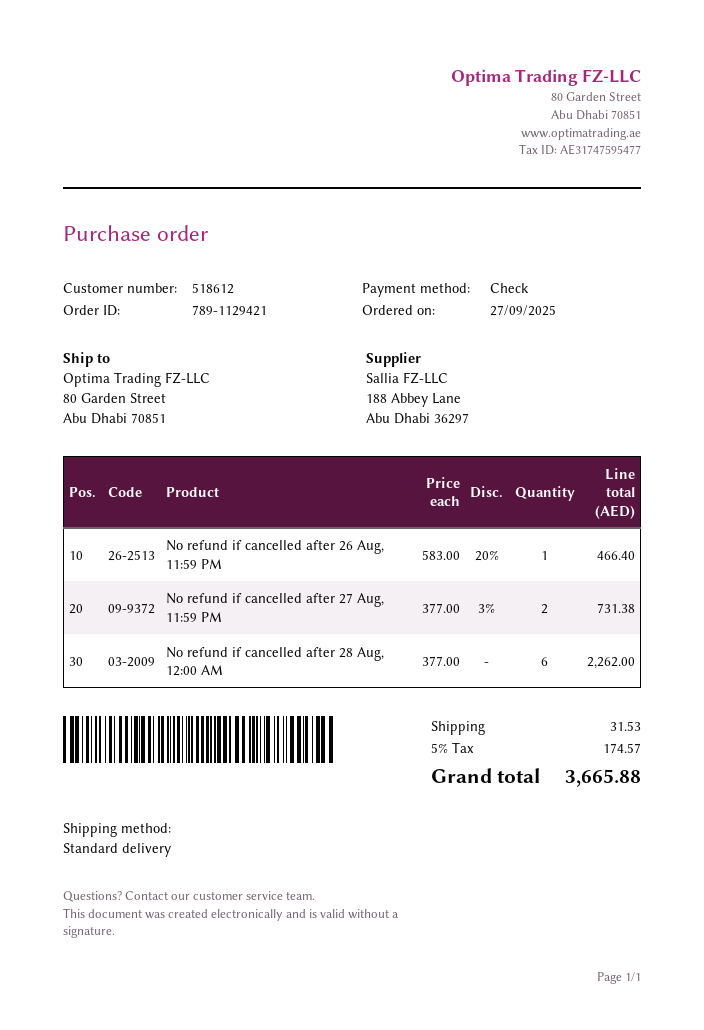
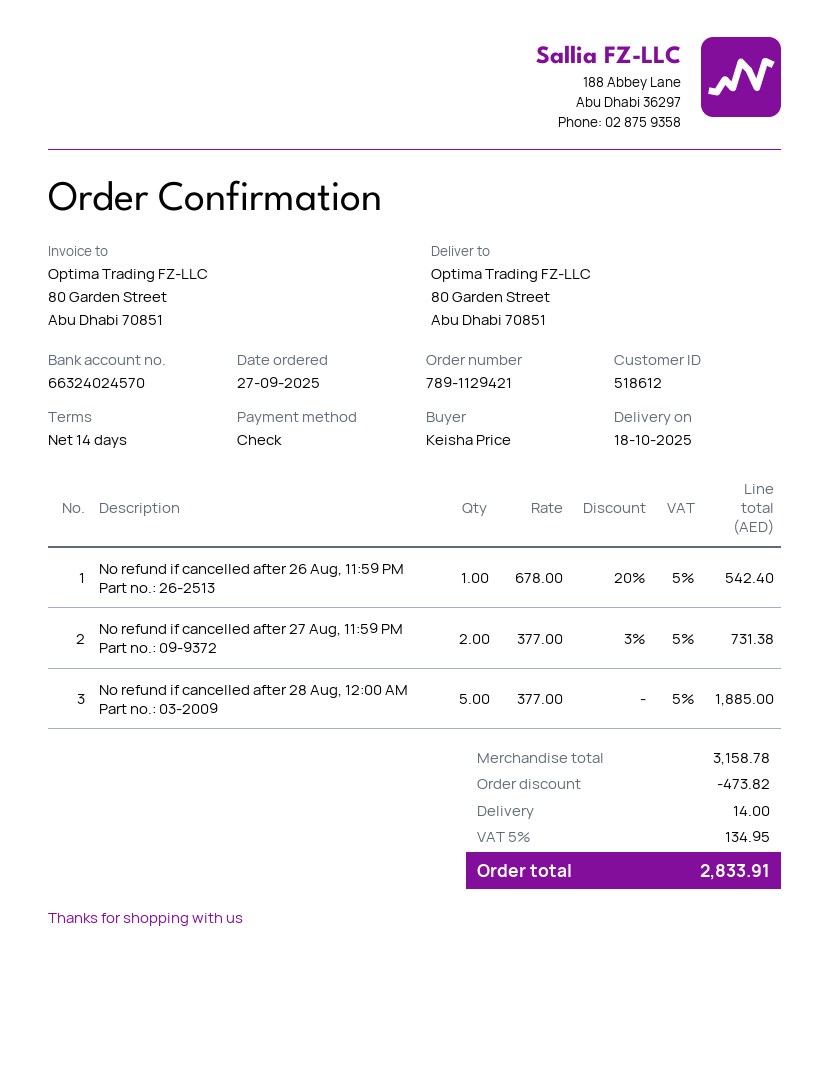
No refund if cancelled after 26 Aug, 11:59 PM: 1 x 583.00 - 20% = 466.40 -> 1 x 678.00 - 20% = 542.40
No refund if cancelled after 28 Aug, 12:00 AM: 6 x 377.00 = 2262.00 -> 5 x 377.00 = 1885.00
discount: none -> 473.82
shipping: 31.53 -> 14.00
tax: 5% = 174.57 -> 5% = 134.95
total: 3665.88 -> 2833.91

